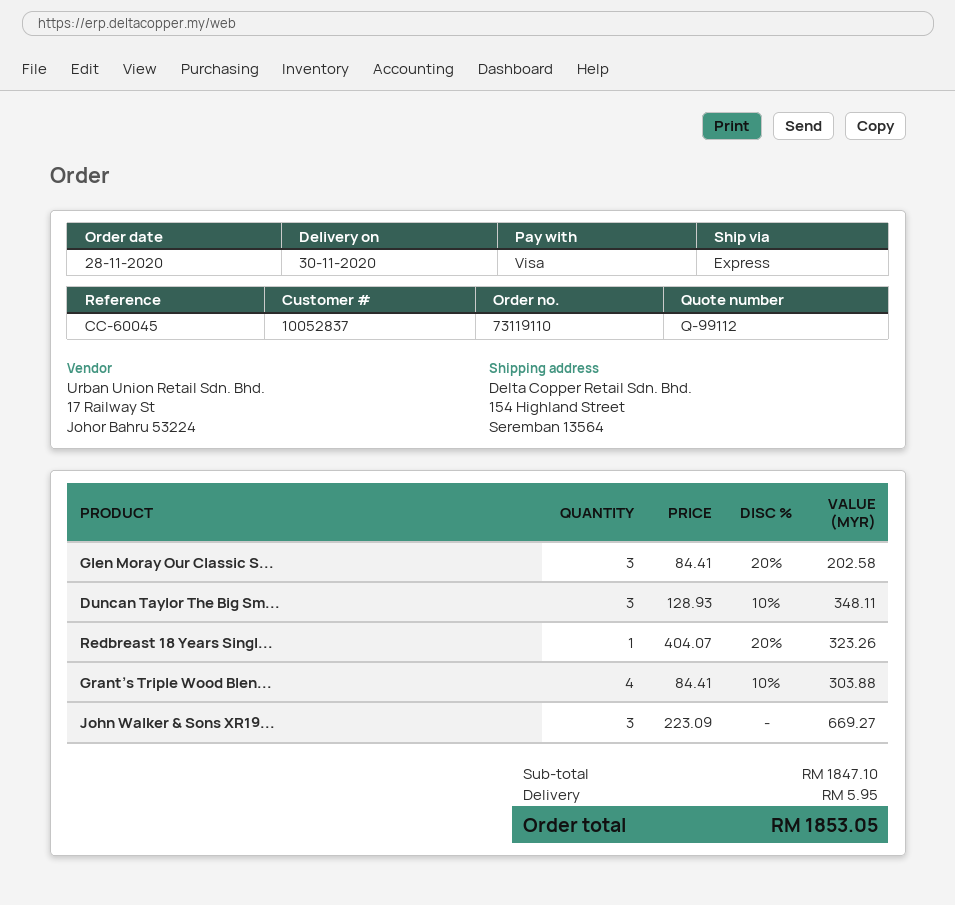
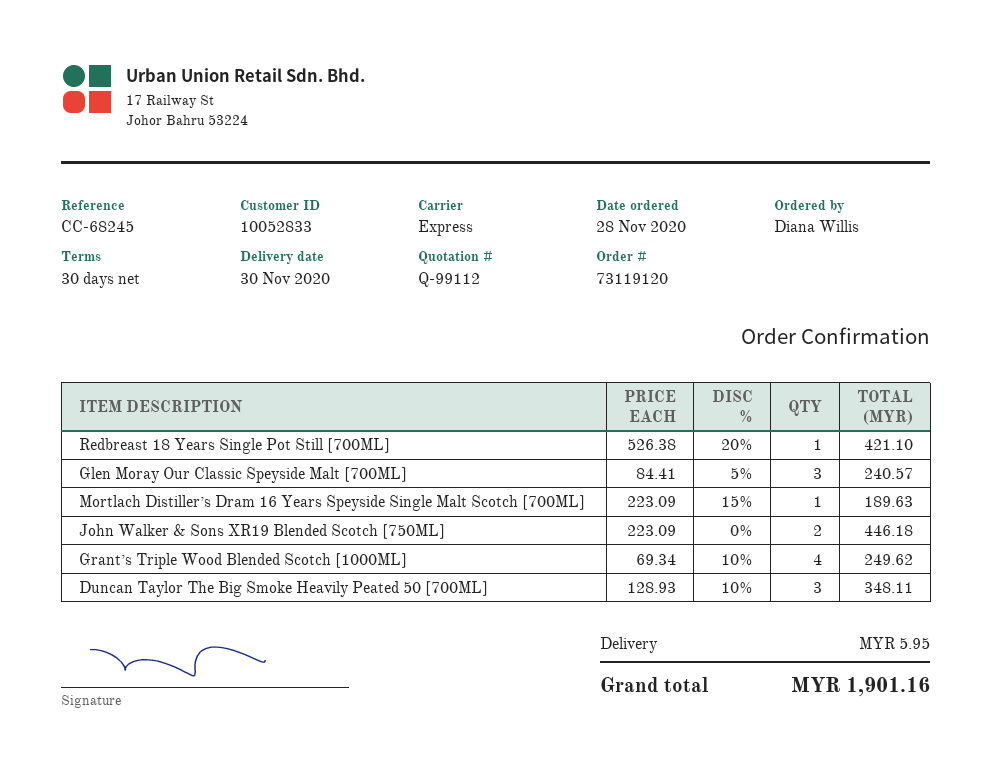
order number: 73119110 -> 73119120
customer number: 10052837 -> 10052833
reference: CC-60045 -> CC-68245
Glen Moray Our Classic S...: 3 x 84.41 - 20% = 202.58 -> 3 x 84.41 - 5% = 240.57
Redbreast 18 Years Singl...: 1 x 404.07 - 20% = 323.26 -> 1 x 526.38 - 20% = 421.10
Grant’s Triple Wood Blen...: 4 x 84.41 - 10% = 303.88 -> 4 x 69.34 - 10% = 249.62
John Walker & Sons XR19...: 3 x 223.09 = 669.27 -> 2 x 223.09 = 446.18
Mortlach Distiller’s Dram 16 Years Speyside Single Malt Scotch [700ML]: none -> 1 x 223.09 - 15% = 189.63
total: 1853.05 -> 1901.16

